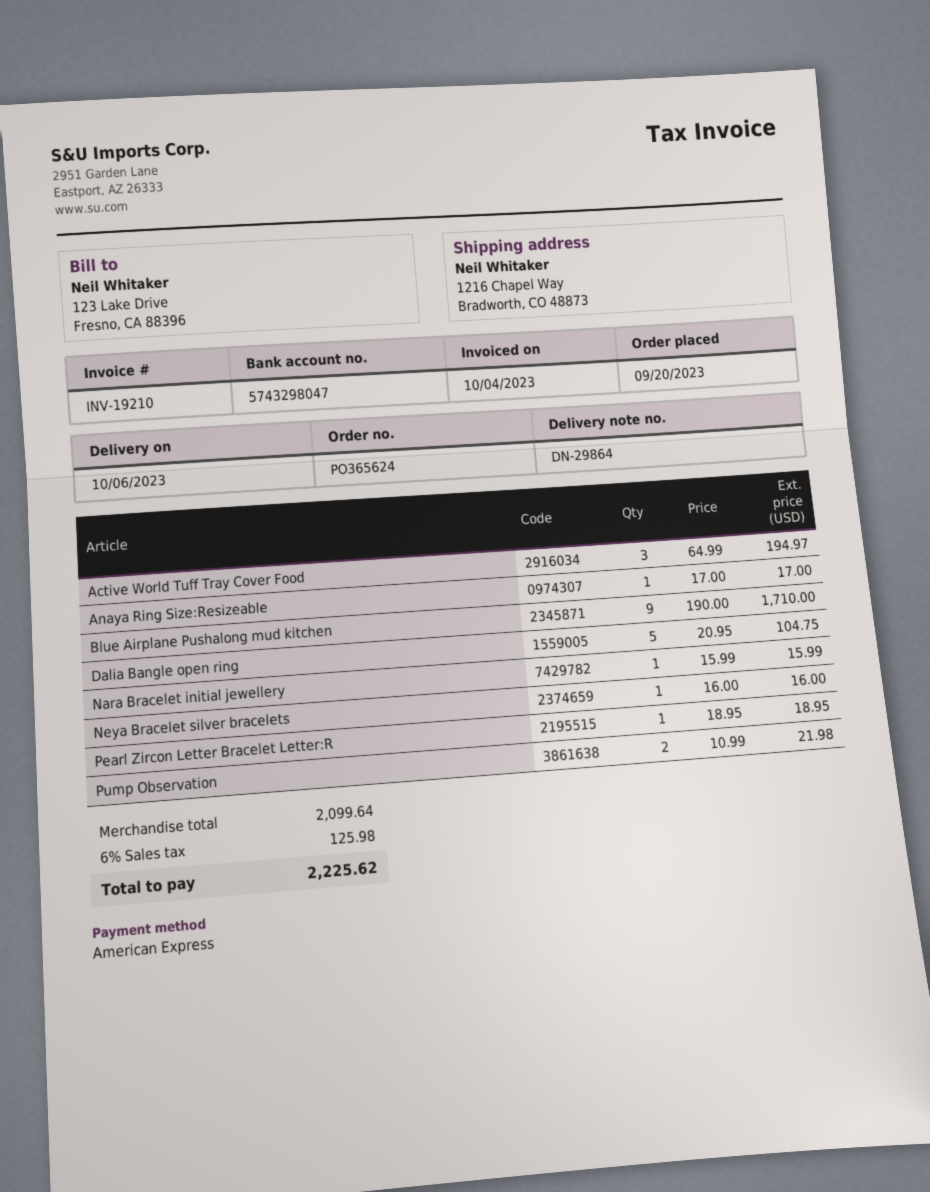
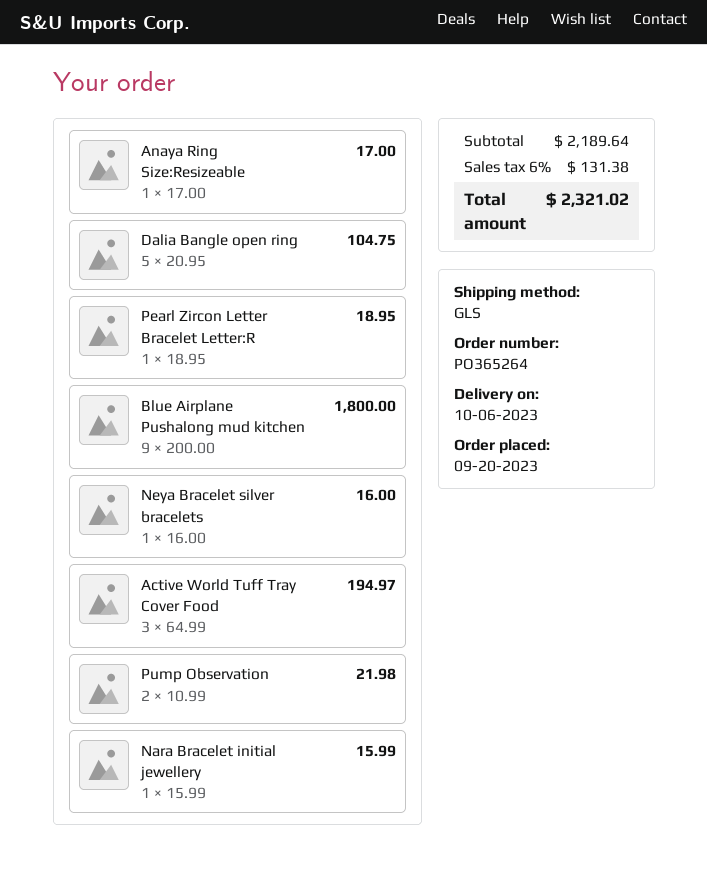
order number: PO365624 -> PO365264
Blue Airplane Pushalong mud kitchen: 9 x 190.00 = 1710.00 -> 9 x 200.00 = 1800.00
subtotal: 2099.64 -> 2189.64
tax: 6% = 125.98 -> 6% = 131.38
total: 2225.62 -> 2321.02

